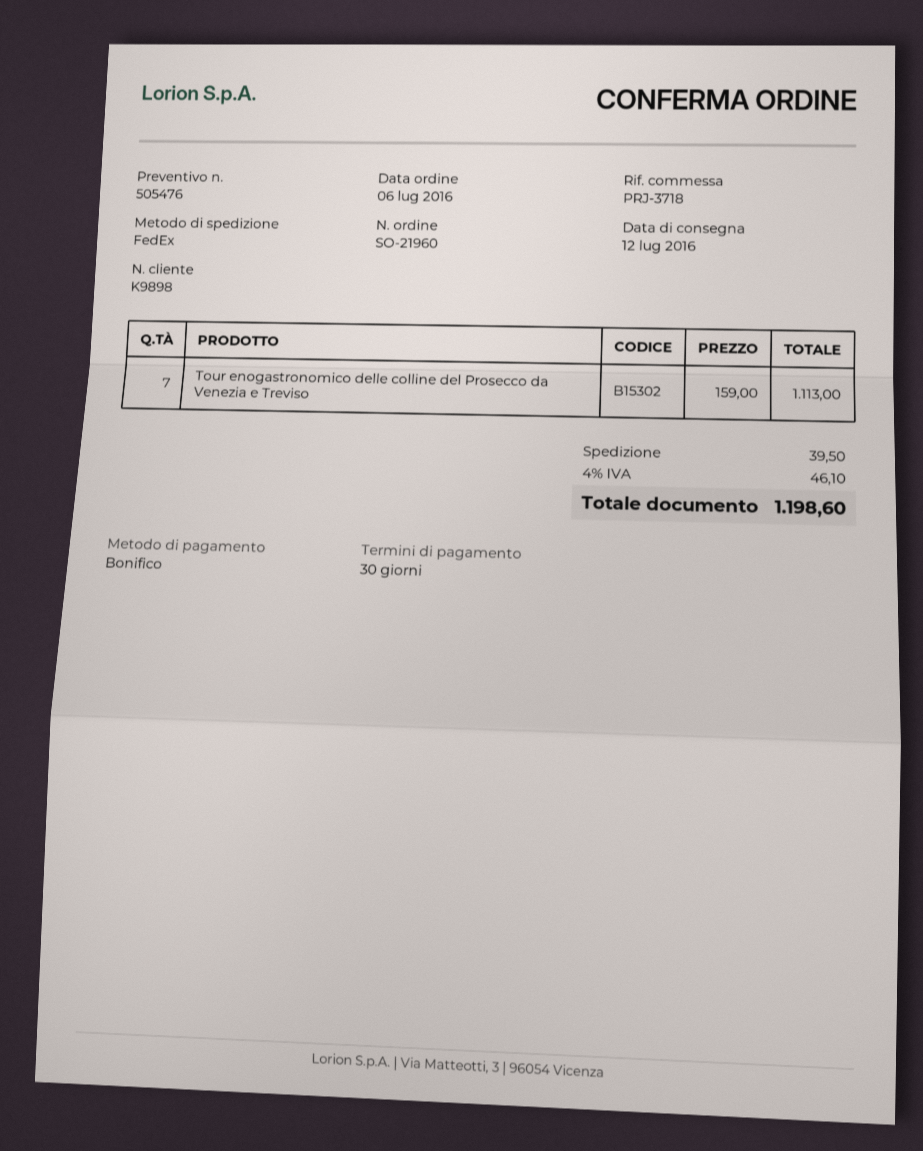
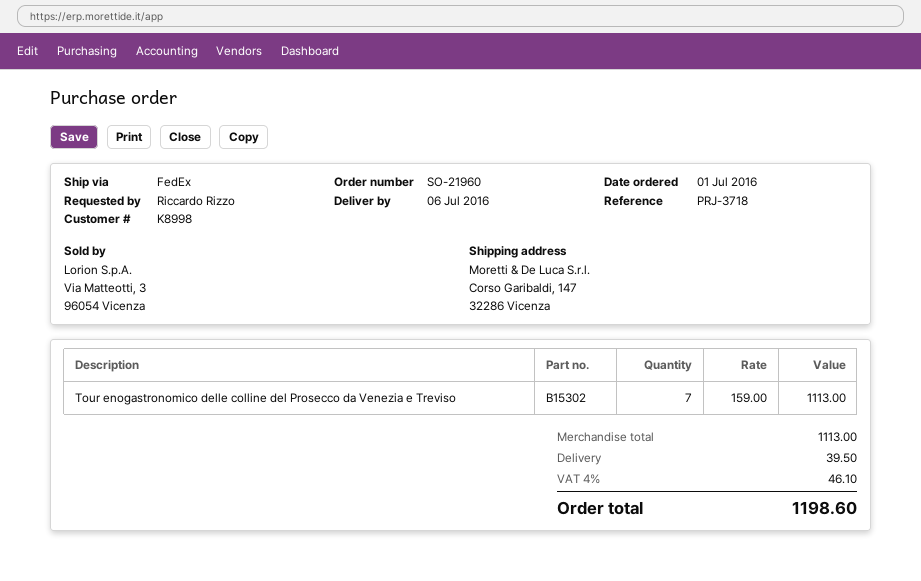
order date: 2016-07-06 -> 2016-07-01
delivery date: 2016-07-12 -> 2016-07-06
customer number: K9898 -> K8998

